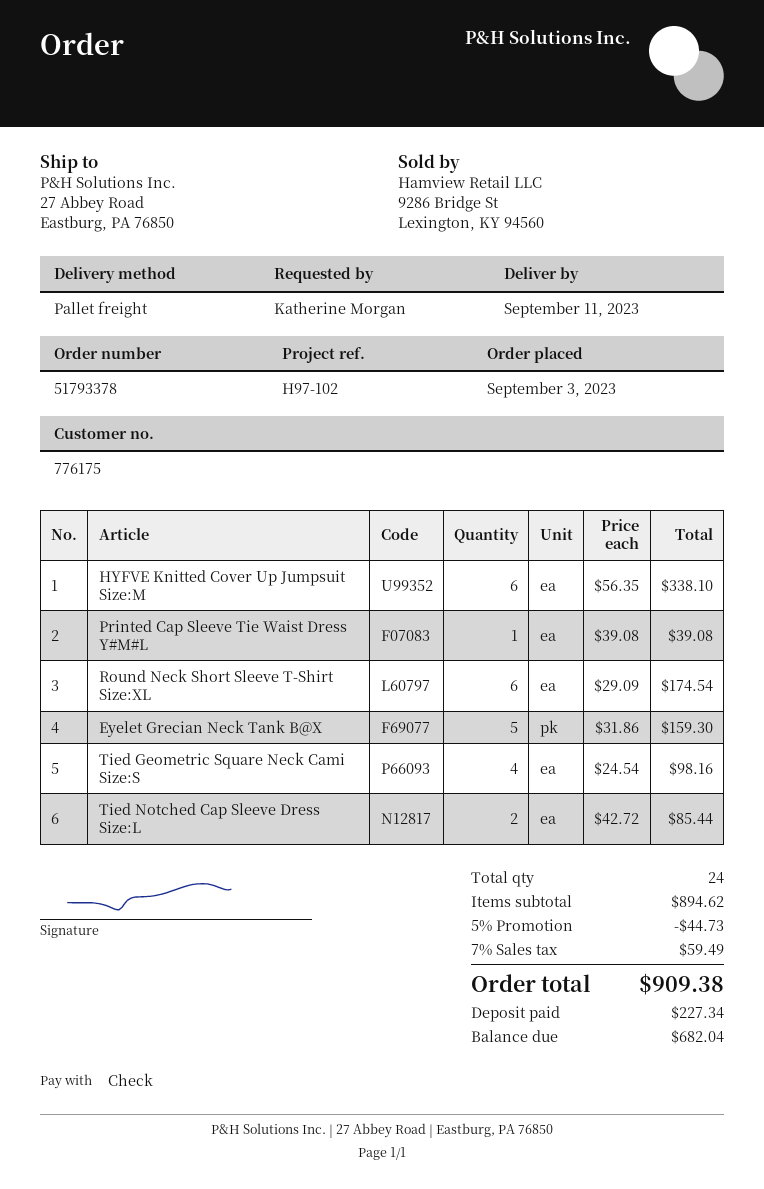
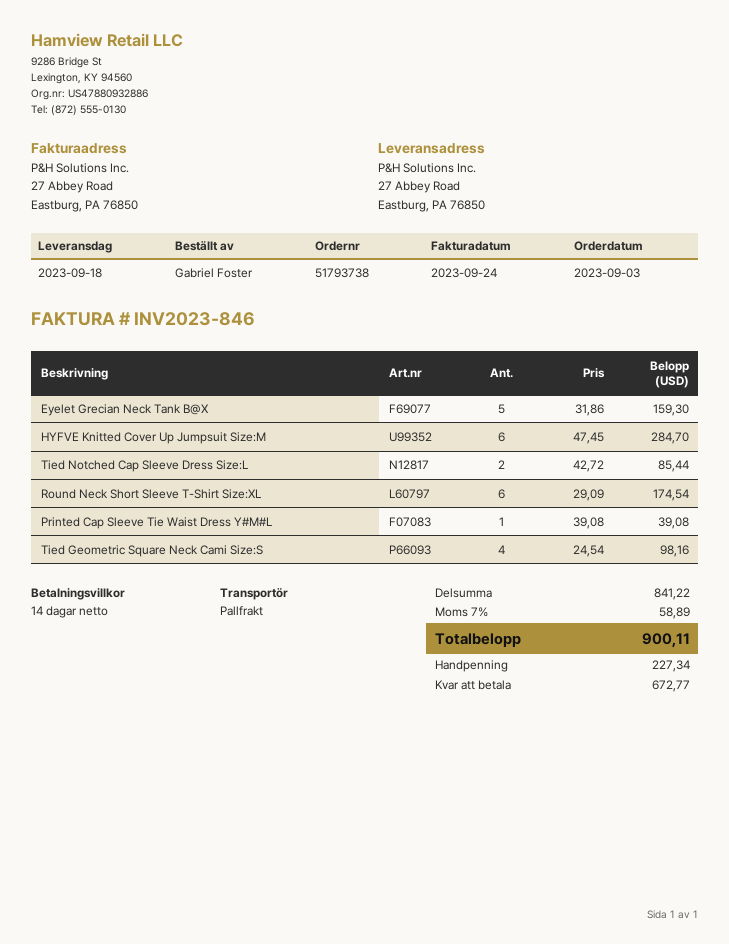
order number: 51793378 -> 51793738
delivery date: 2023-09-11 -> 2023-09-18
ordered by: Katherine Morgan -> Gabriel Foster
HYFVE Knitted Cover Up Jumpsuit Size:M: 6 x 56.35 = 338.10 -> 6 x 47.45 = 284.70
subtotal: 894.62 -> 841.22
discount: 5% = 44.73 -> none
tax: 7% = 59.49 -> 7% = 58.89
total: 909.38 -> 900.11
balance: 682.04 -> 672.77

